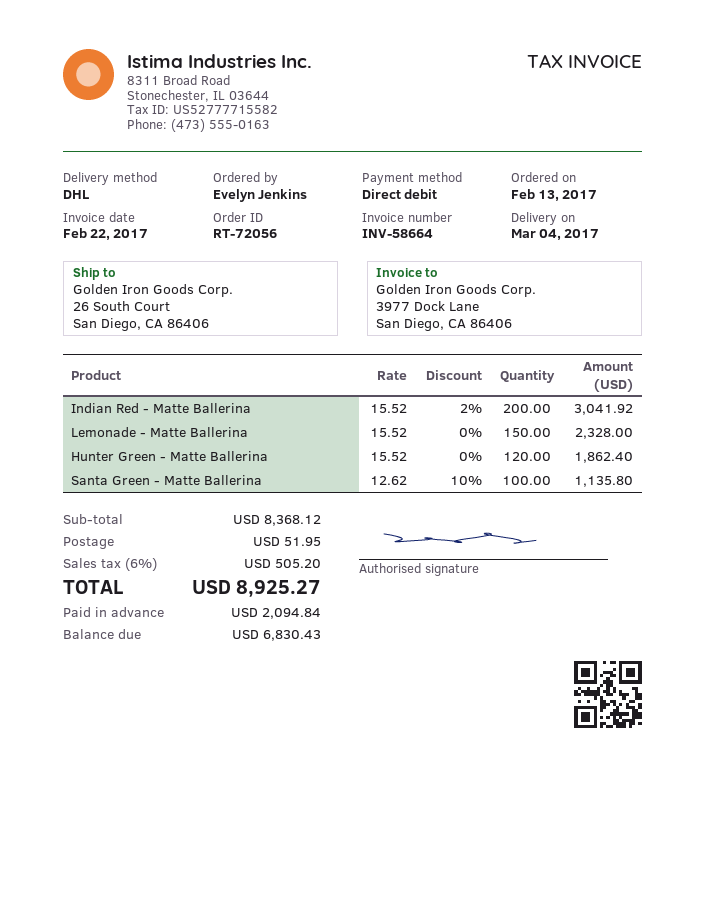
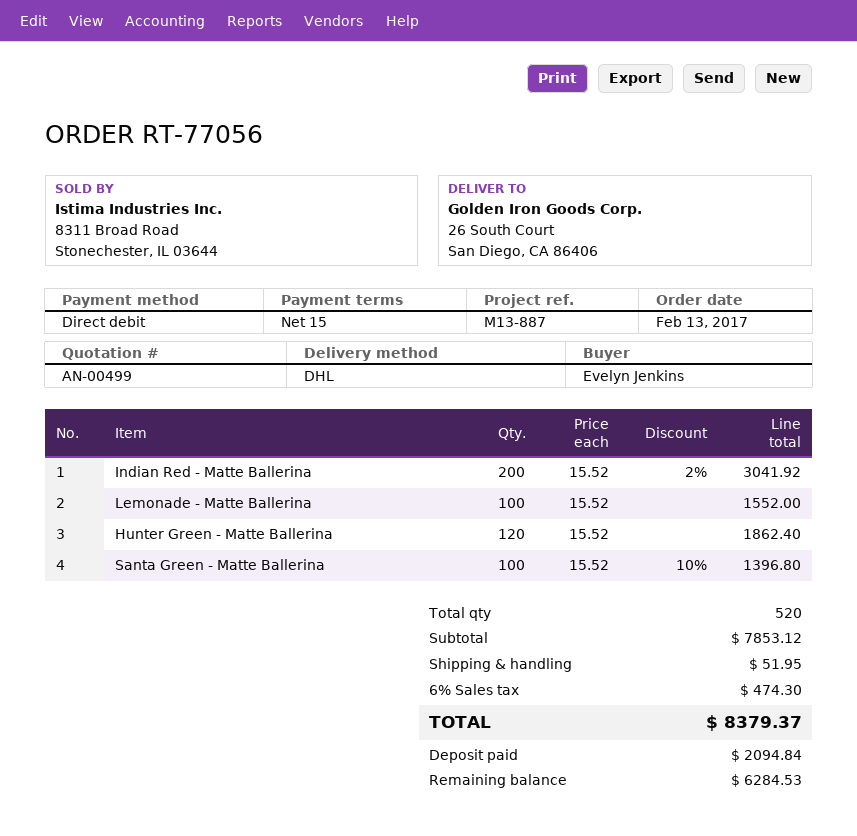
order number: RT-72056 -> RT-77056
Lemonade - Matte Ballerina: 150 x 15.52 = 2328.00 -> 100 x 15.52 = 1552.00
Santa Green - Matte Ballerina: 100 x 12.62 - 10% = 1135.80 -> 100 x 15.52 - 10% = 1396.80
subtotal: 8368.12 -> 7853.12
tax: 6% = 505.20 -> 6% = 474.30
total: 8925.27 -> 8379.37
balance: 6830.43 -> 6284.53

